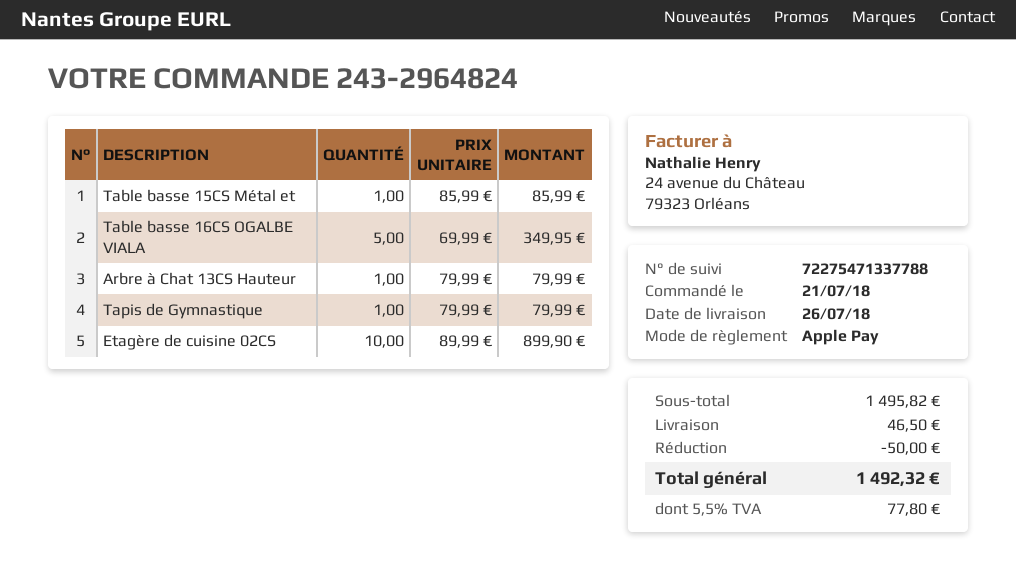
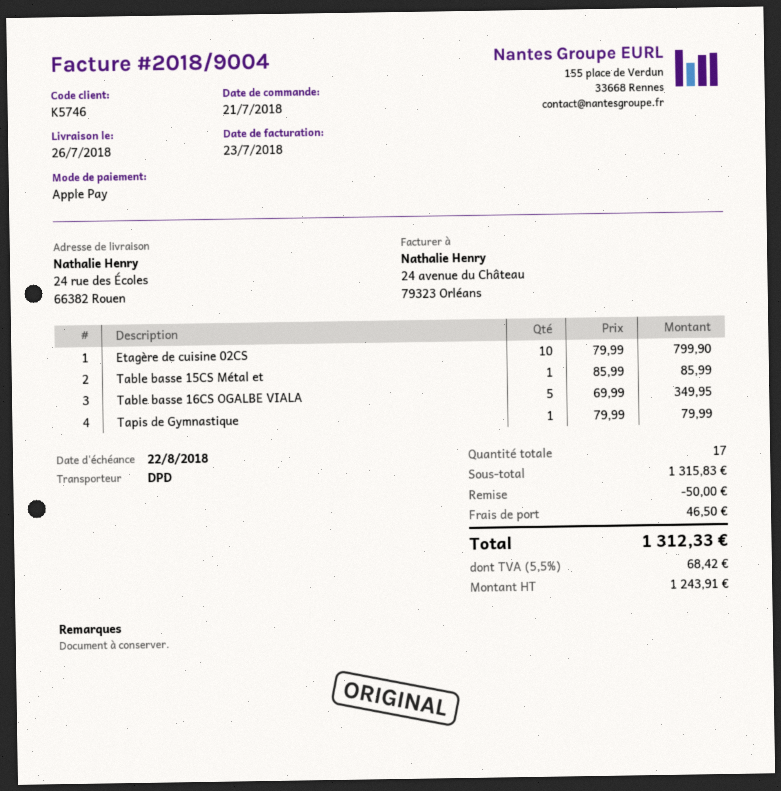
Arbre à Chat 13CS Hauteur: 1 x 79.99 = 79.99 -> none
Etagère de cuisine 02CS: 10 x 89.99 = 899.90 -> 10 x 79.99 = 799.90
subtotal: 1495.82 -> 1315.83
tax: 5.5% = 77.80 -> 5.5% = 68.42
total: 1492.32 -> 1312.33

